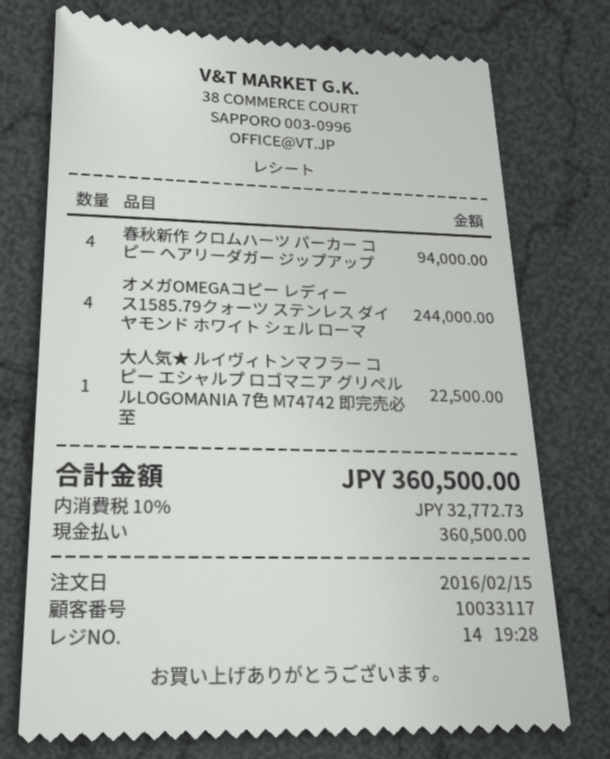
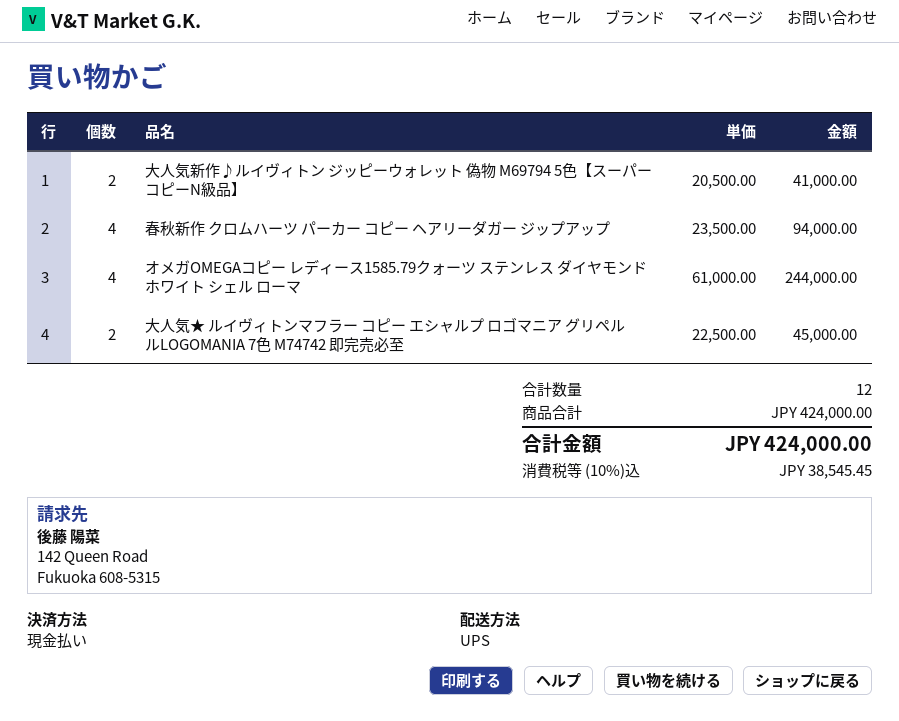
大人気★ ルイヴィトンマフラー コピー エシャルプ ロゴマニア グリペルルLOGOMANIA 7色 M74742 即完売必至: 1 for 22500.00 -> 2 for 45000.00
大人気新作♪ルイヴィトン ジッピーウォレット 偽物 M69794 5色【スーパーコピーN級品】: none -> 2 for 41000.00
tax: 10% = 32772.73 -> 10% = 38545.45
total: 360500.00 -> 424000.00

